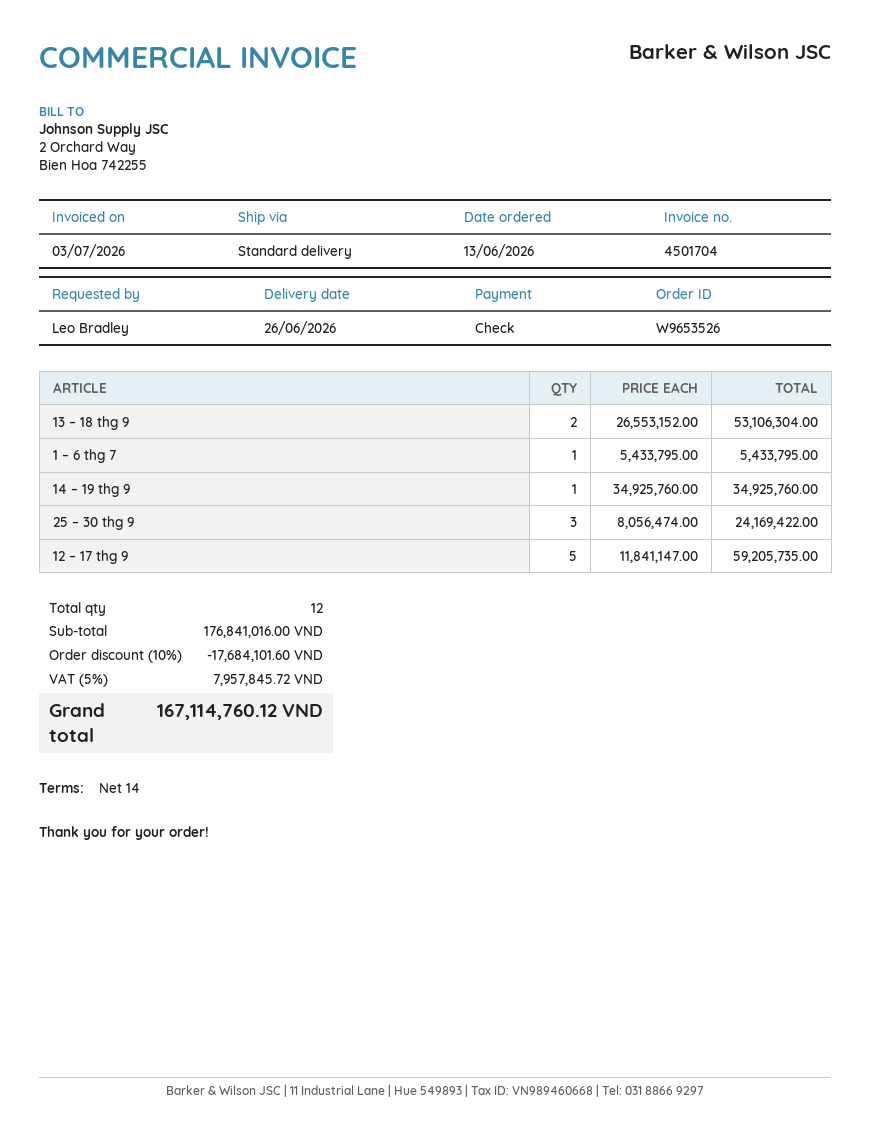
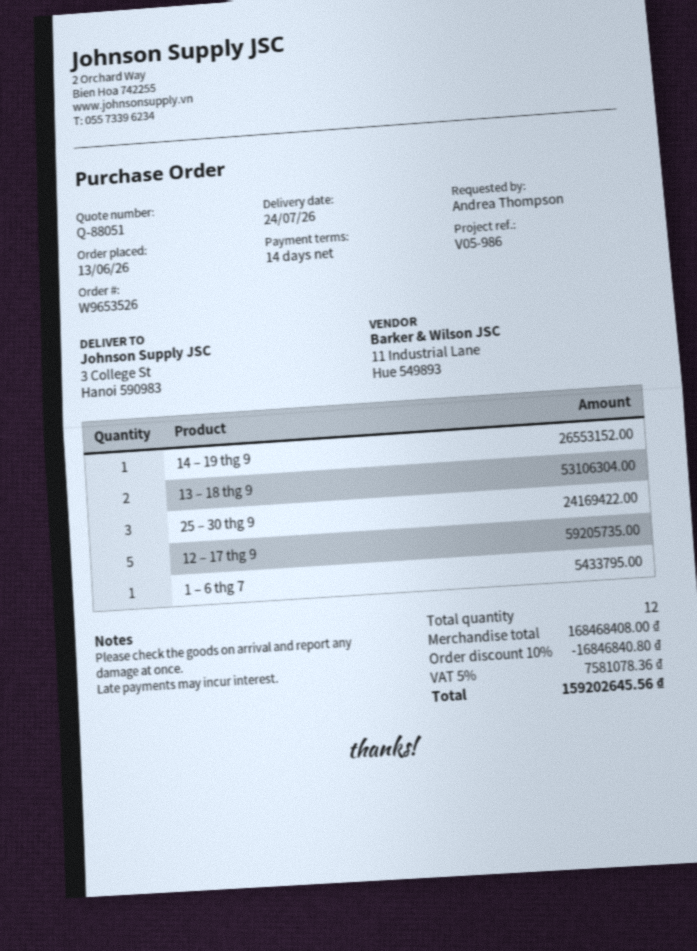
delivery date: 2026-06-26 -> 2026-07-24
ordered by: Leo Bradley -> Andrea Thompson
14 – 19 thg 9: 1 for 34925760.00 -> 1 for 26553152.00
subtotal: 176841016.00 -> 168468408.00
discount: 10% = 17684101.60 -> 10% = 16846840.80
tax: 5% = 7957845.72 -> 5% = 7581078.36
total: 167114760.12 -> 159202645.56

